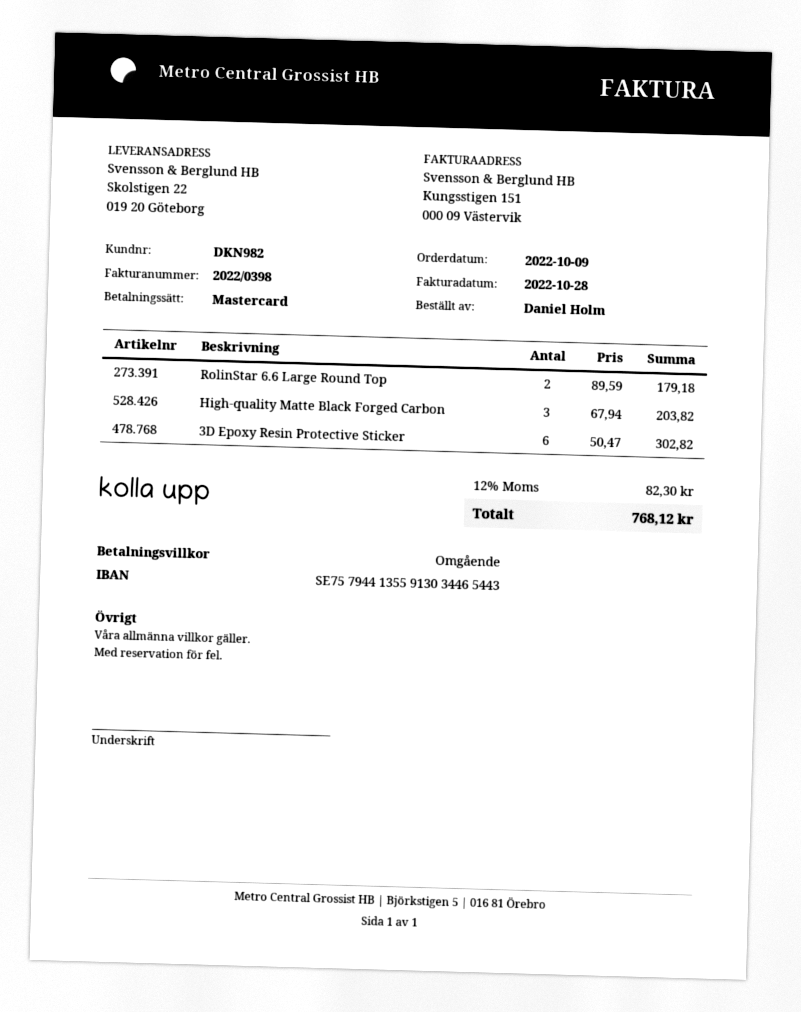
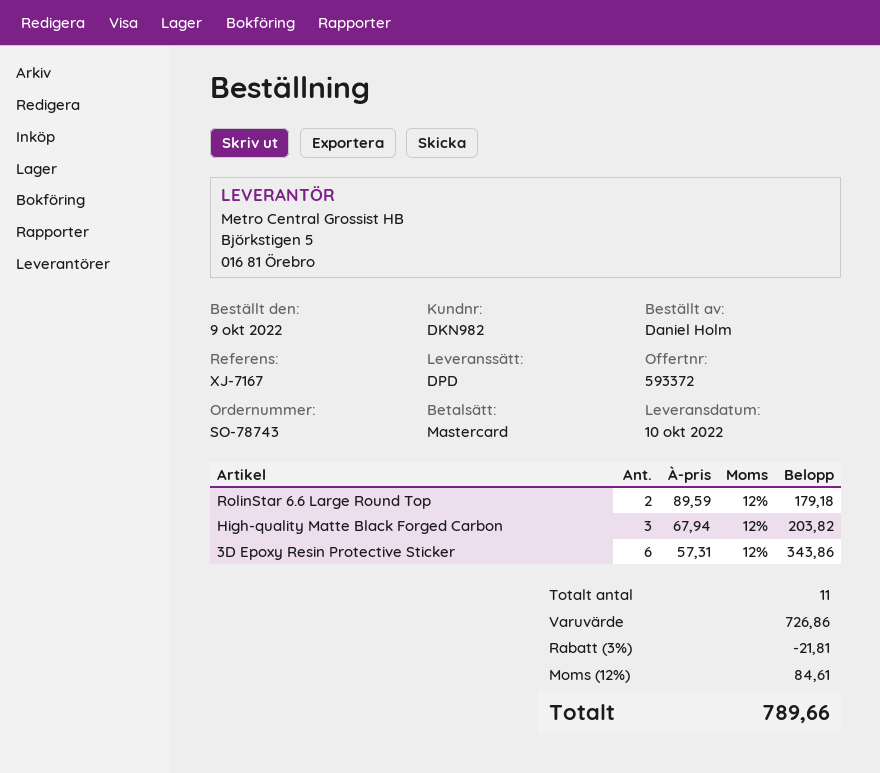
3D Epoxy Resin Protective Sticker: 6 x 50.47 = 302.82 -> 6 x 57.31 = 343.86
discount: none -> 3% = 21.81
tax: 12% = 82.30 -> 12% = 84.61
total: 768.12 -> 789.66

